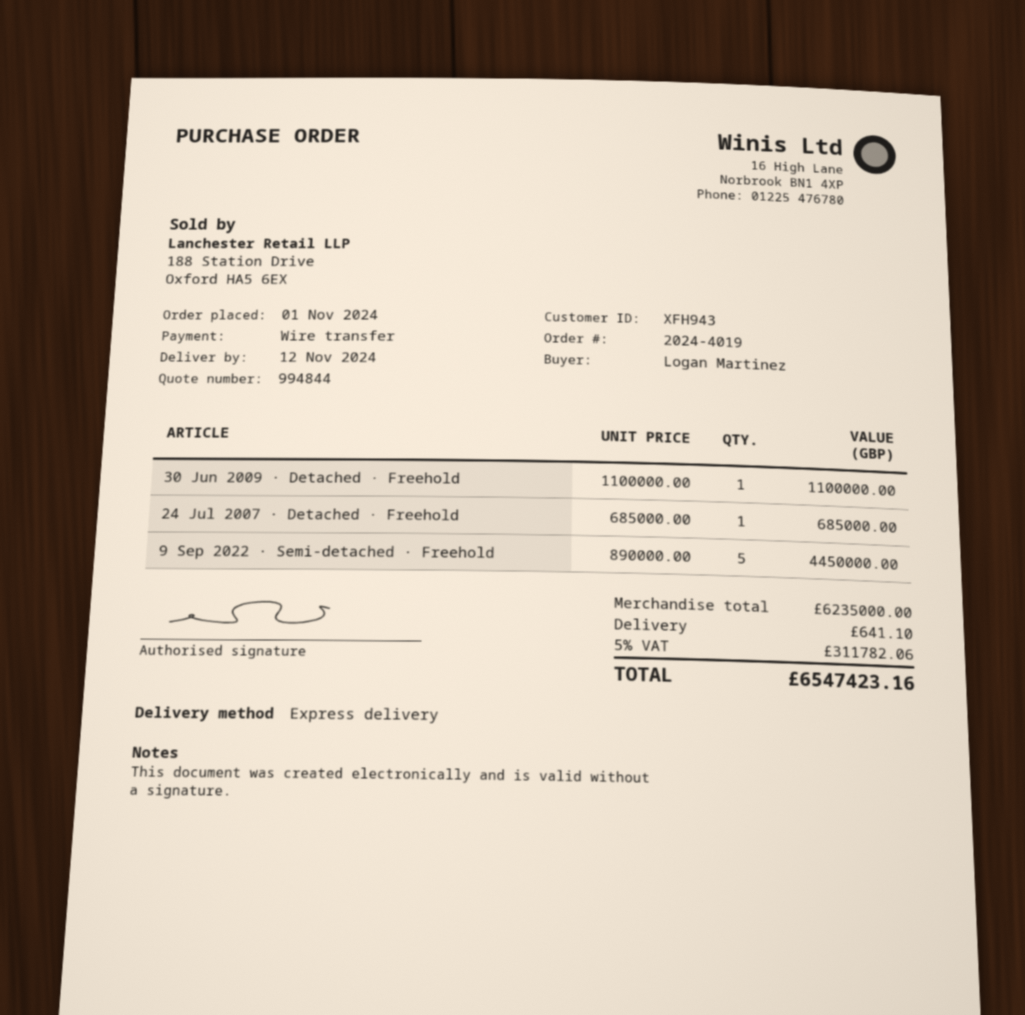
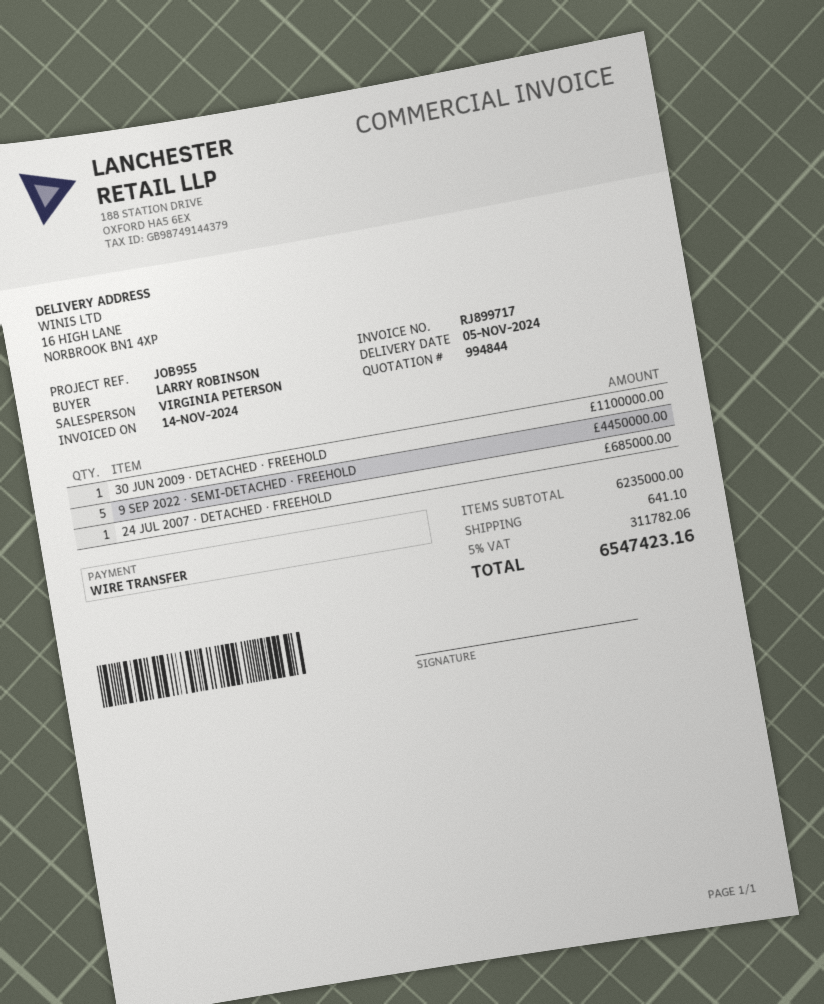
delivery date: 2024-11-12 -> 2024-11-05
ordered by: Logan Martinez -> LARRY ROBINSON

